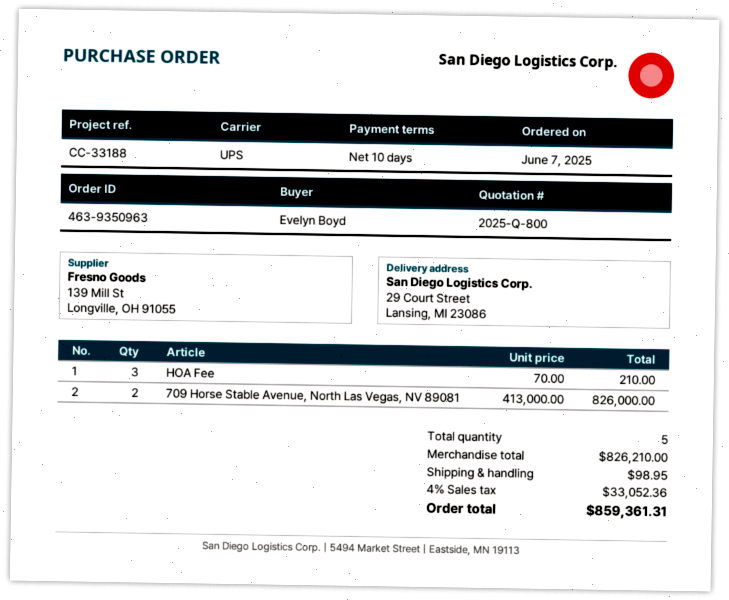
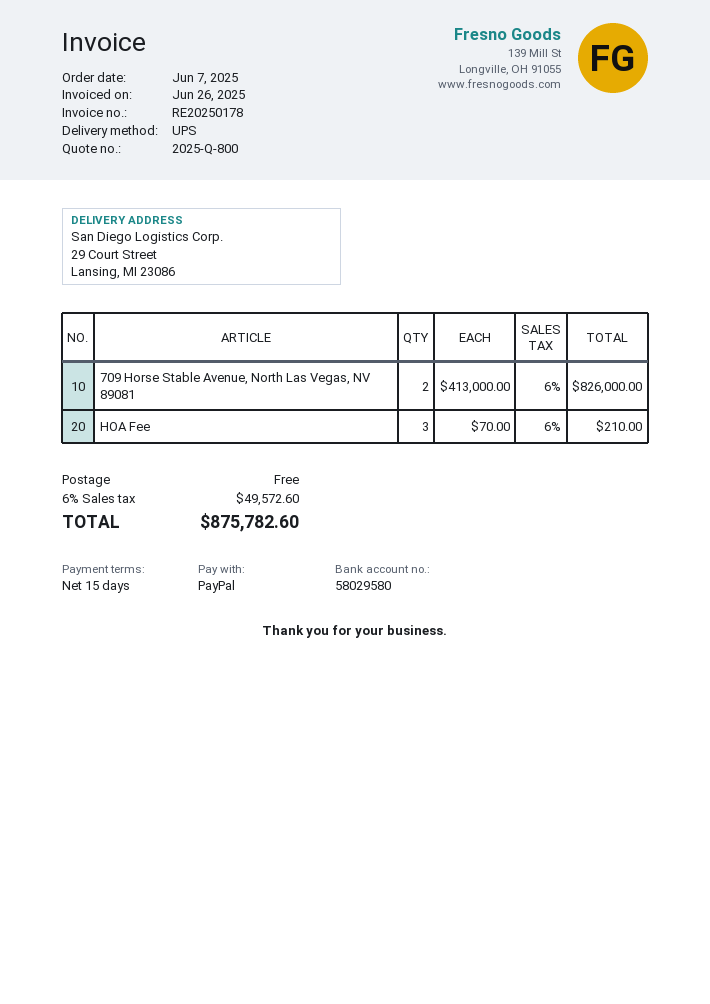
payment terms: 10 days -> 15 days
shipping: 98.95 -> 0.00
tax: 4% = 33052.36 -> 6% = 49572.60
total: 859361.31 -> 875782.60

